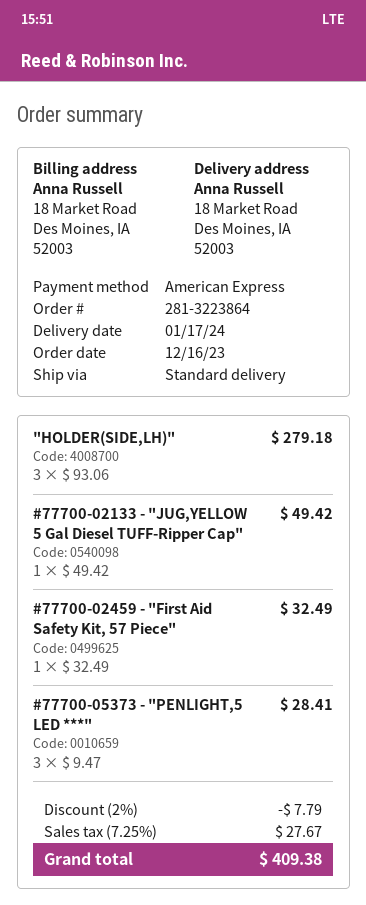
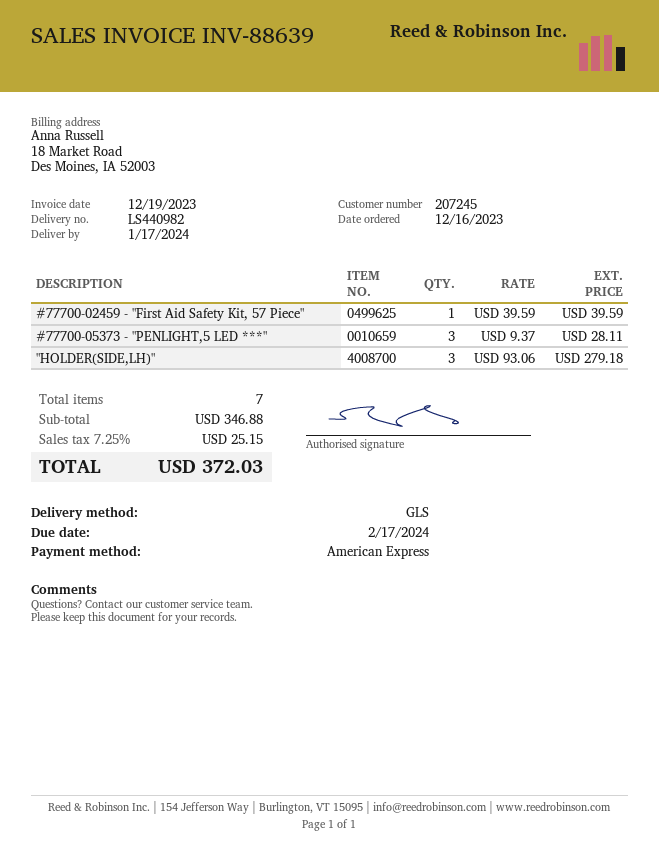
shipping method: standard -> GLS
#77700-02133 - "JUG,YELLOW 5 Gal Diesel TUFF-Ripper Cap": 1 x 49.42 = 49.42 -> none
#77700-02459 - "First Aid Safety Kit, 57 Piece": 1 x 32.49 = 32.49 -> 1 x 39.59 = 39.59
#77700-05373 - "PENLIGHT,5 LED ***": 3 x 9.47 = 28.41 -> 3 x 9.37 = 28.11
discount: 2% = 7.79 -> none
tax: 7.25% = 27.67 -> 7.25% = 25.15
total: 409.38 -> 372.03

